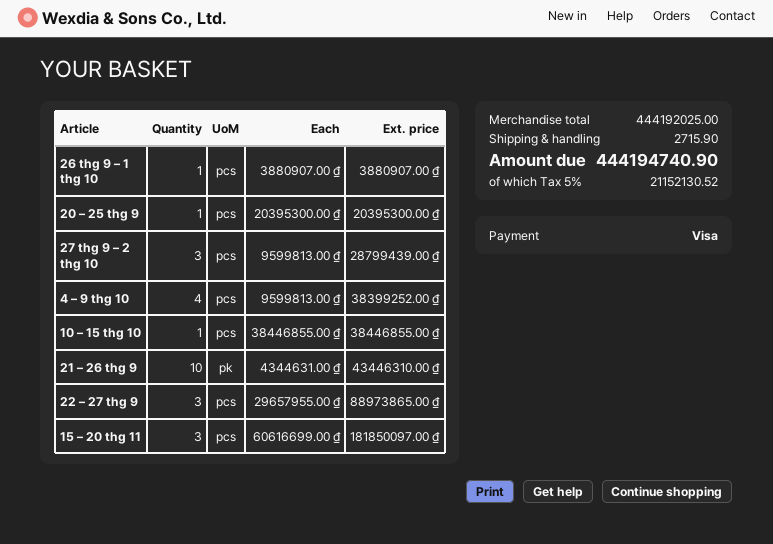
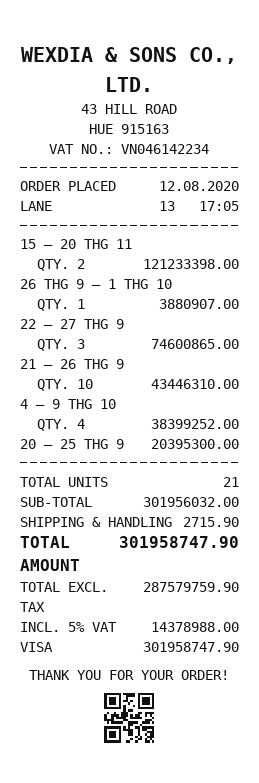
27 thg 9 – 2 thg 10: 3 for 28799439.00 -> none
10 – 15 thg 10: 1 for 38446855.00 -> none
22 – 27 thg 9: 3 for 88973865.00 -> 3 for 74600865.00
15 – 20 thg 11: 3 for 181850097.00 -> 2 for 121233398.00
subtotal: 444192025.00 -> 301956032.00
tax: 5% = 21152130.52 -> 5% = 14378988.00
total: 444194740.90 -> 301958747.90

